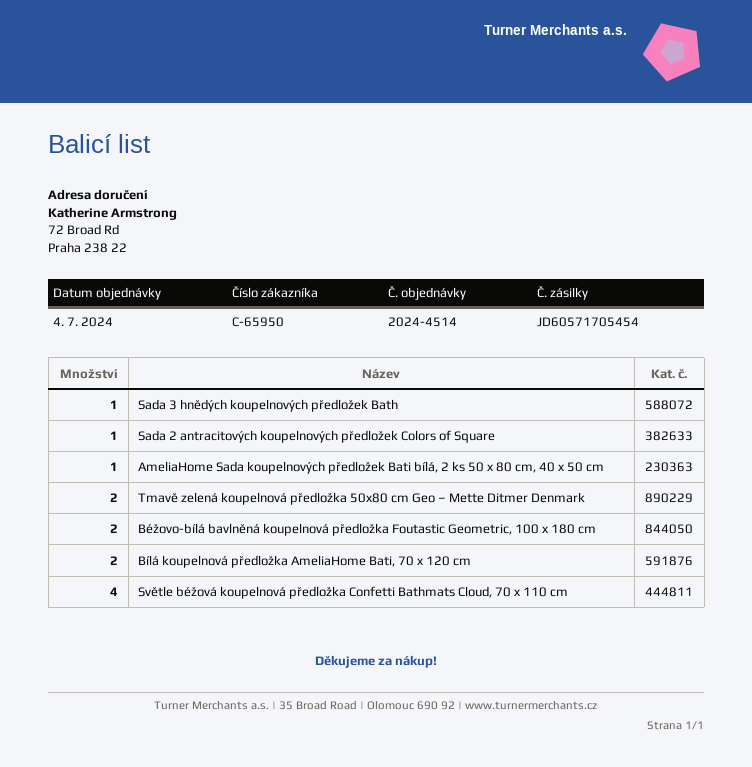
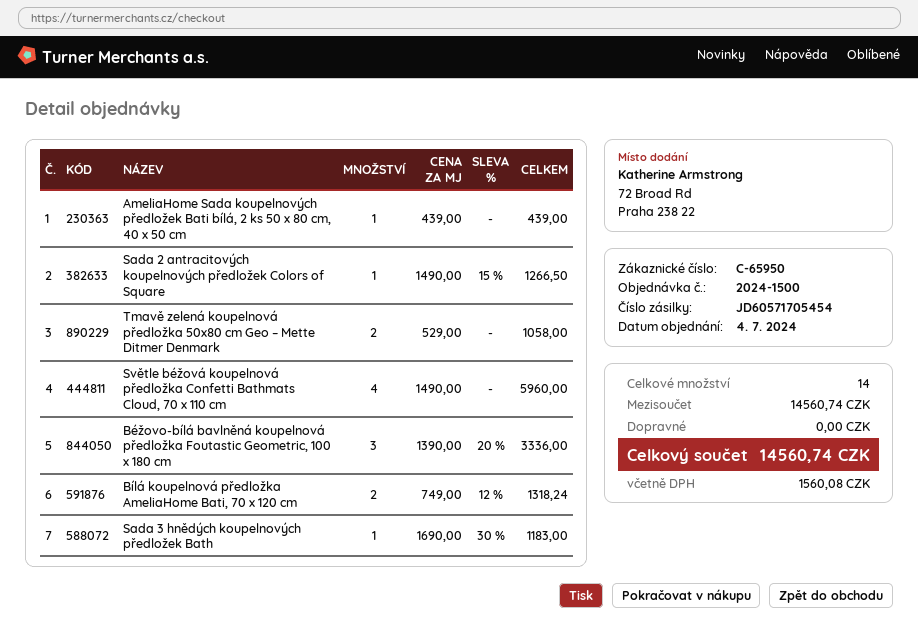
order number: 2024-4514 -> 2024-1500
Béžovo-bílá bavlněná koupelnová předložka Foutastic Geometric, 100 x 180 cm: 2 -> 3

